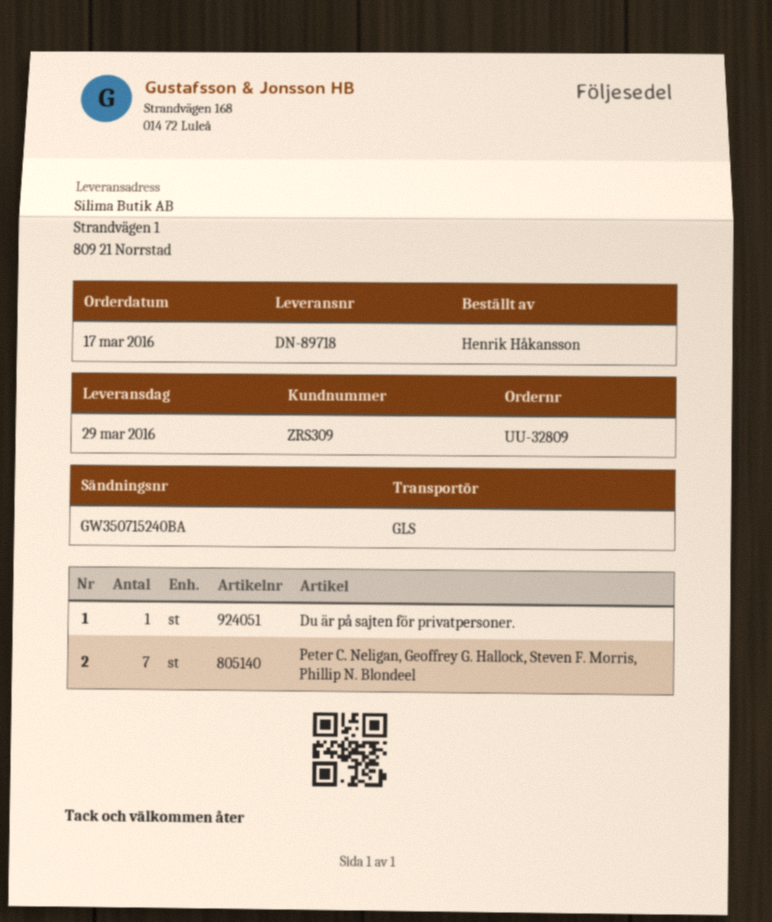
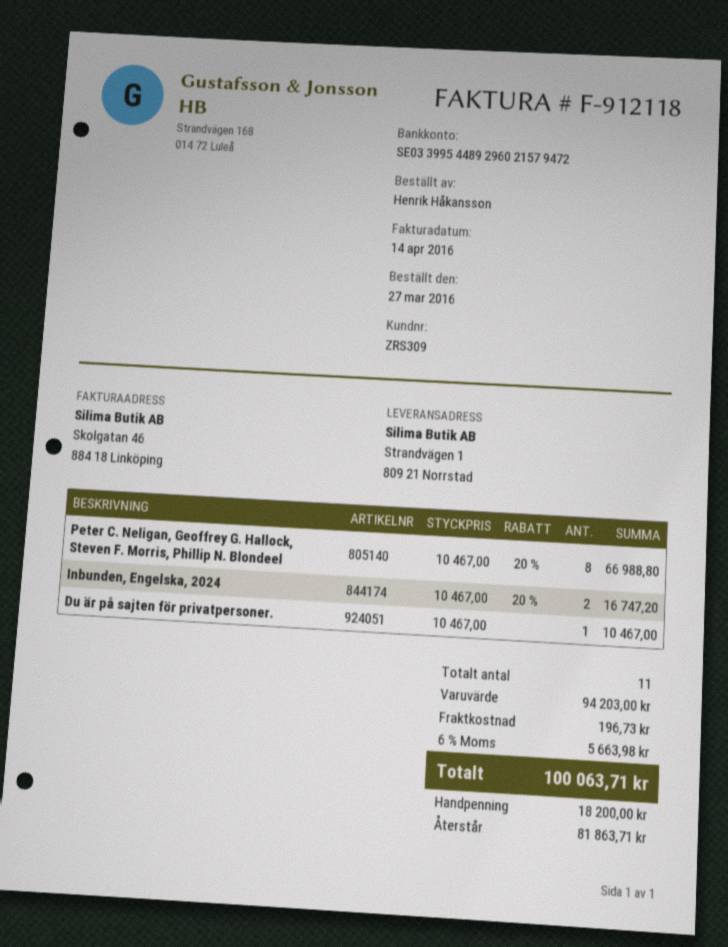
order date: 2016-03-17 -> 2016-03-27
Peter C. Neligan, Geoffrey G. Hallock, Steven F. Morris, Phillip N. Blondeel: 7 -> 8
Inbunden, Engelska, 2024: none -> 2

